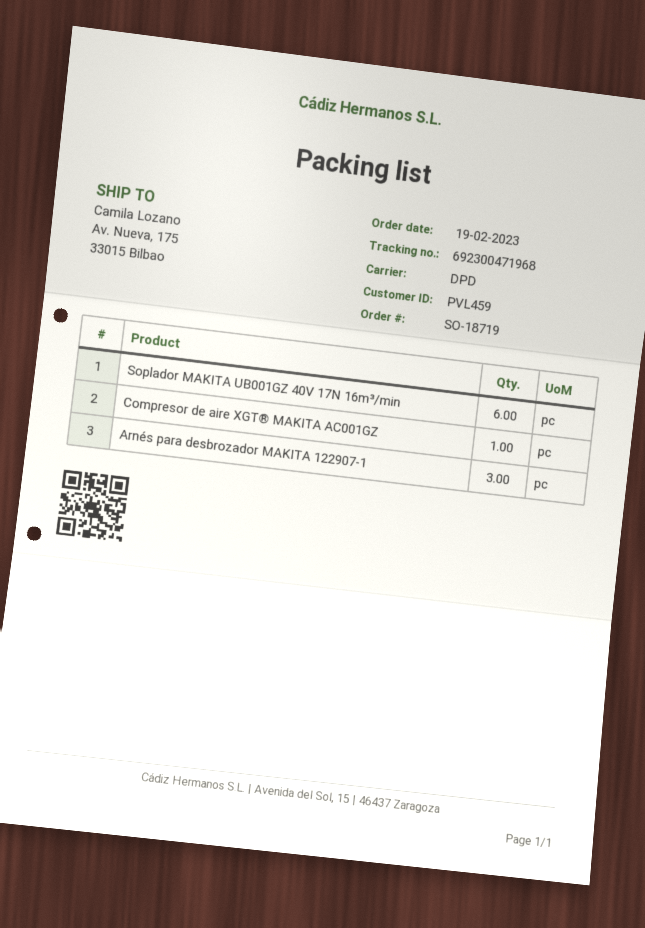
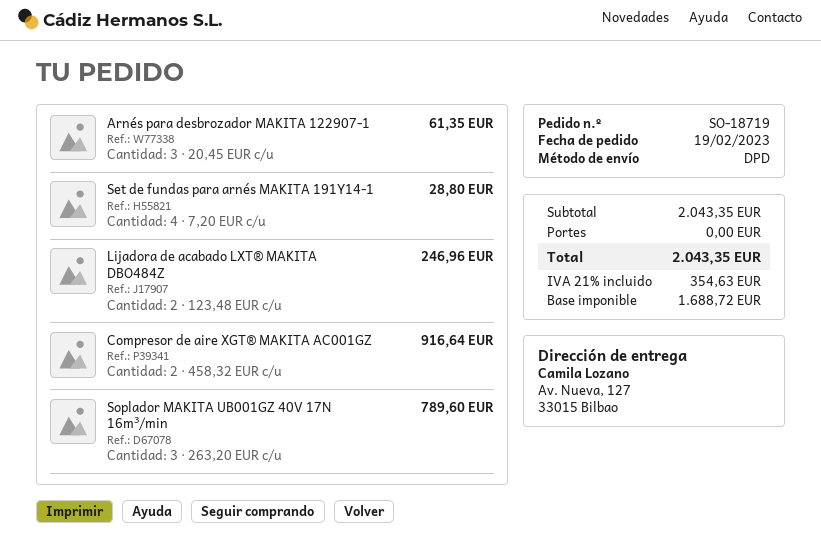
ship to: Av. Nueva, 175, 33015 Bilbao -> Av. Nueva, 127, 33015 Bilbao
Soplador MAKITA UB001GZ 40V 17N 16m³/min: 6 -> 3
Compresor de aire XGT® MAKITA AC001GZ: 1 -> 2
Set de fundas para arnés MAKITA 191Y14-1: none -> 4
Lijadora de acabado LXT® MAKITA DBO484Z: none -> 2

